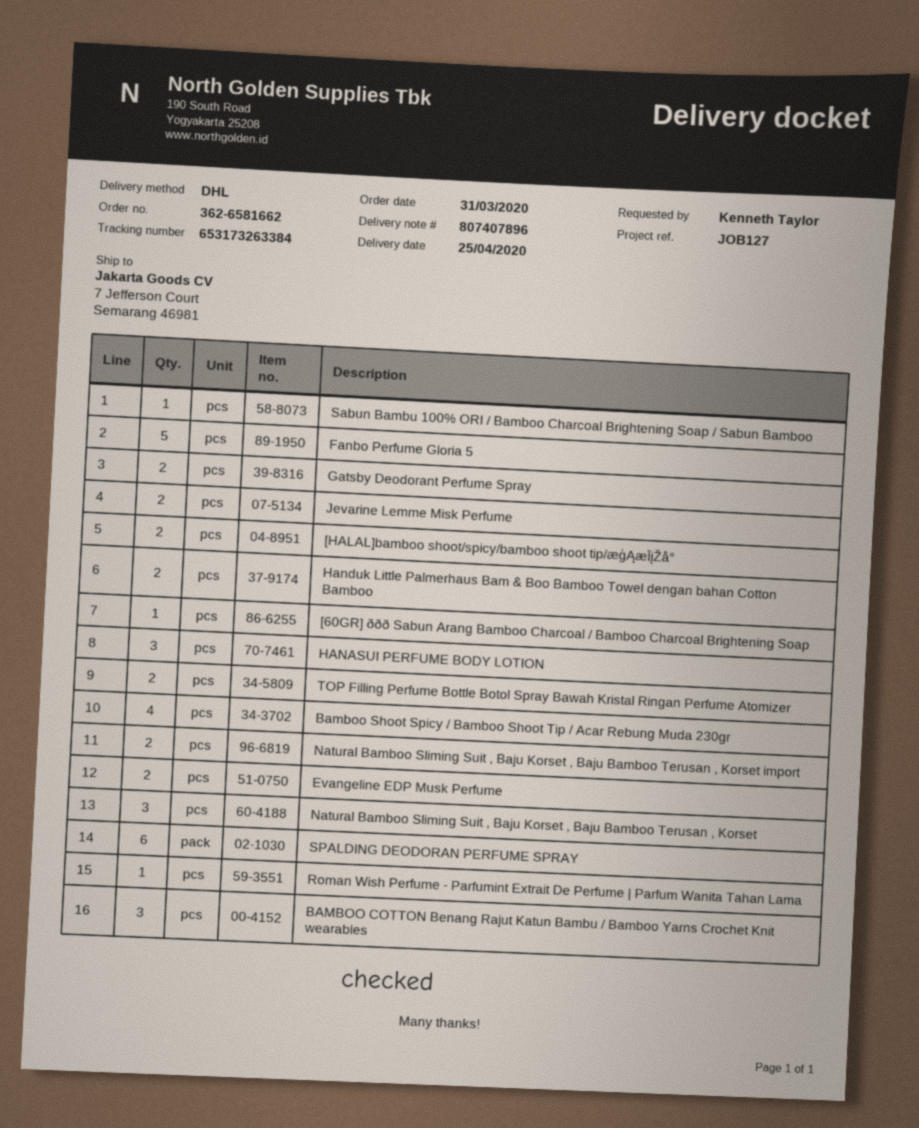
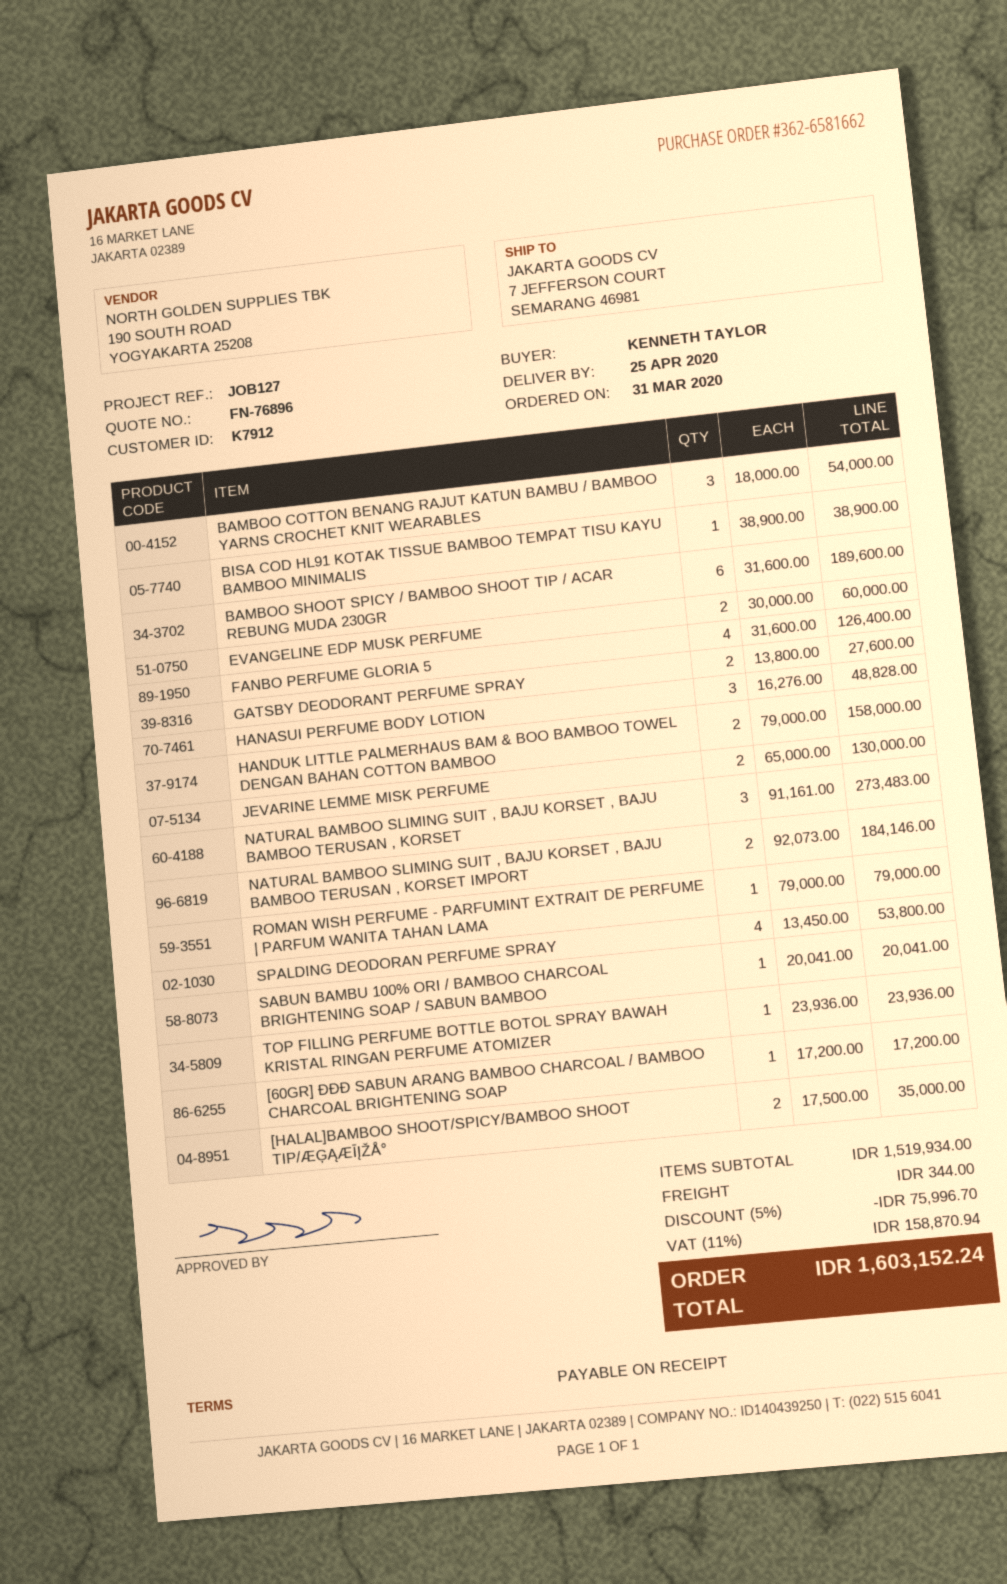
Fanbo Perfume Gloria 5: 5 -> 4
TOP Filling Perfume Bottle Botol Spray Bawah Kristal Ringan Perfume Atomizer: 2 -> 1
Bamboo Shoot Spicy / Bamboo Shoot Tip / Acar Rebung Muda 230gr: 4 -> 6
SPALDING DEODORAN PERFUME SPRAY: 6 -> 4
BISA COD HL91 KOTAK TISSUE BAMBOO TEMPAT TISU KAYU BAMBOO MINIMALIS: none -> 1

